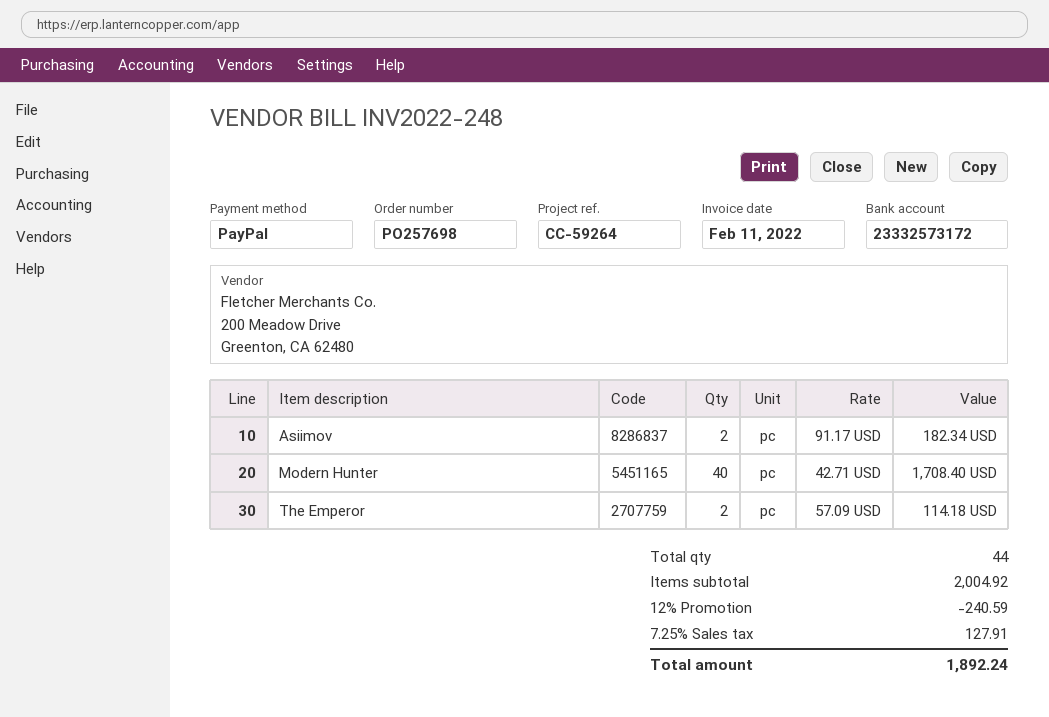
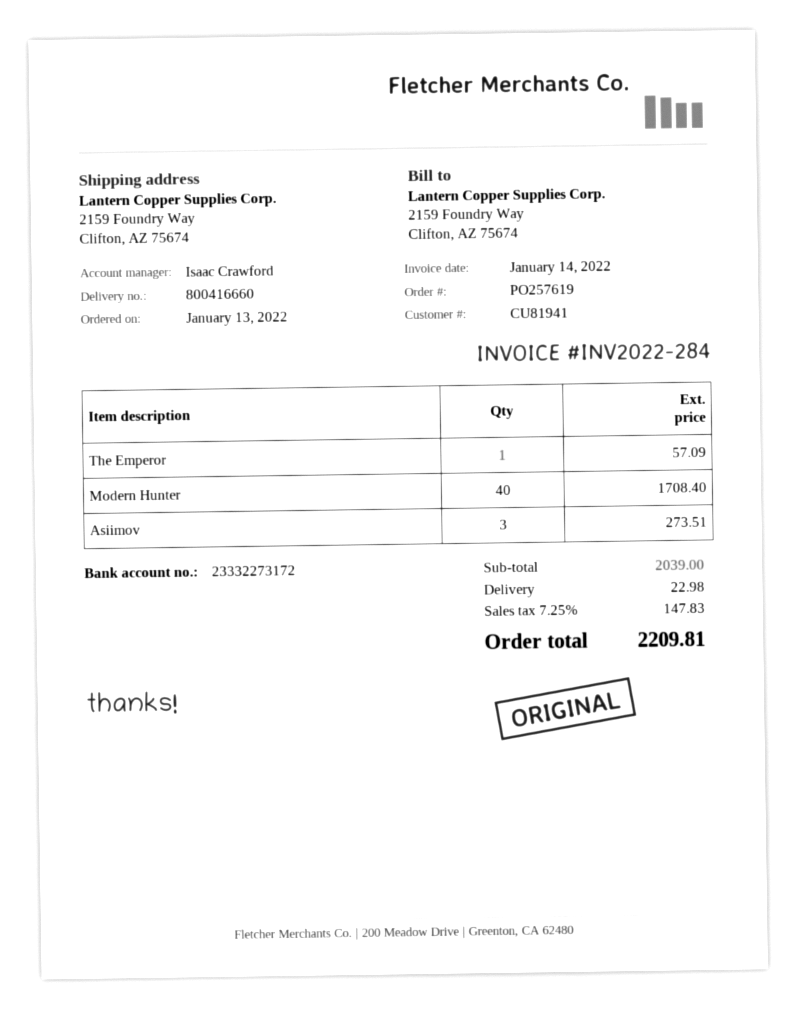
order number: PO257698 -> PO257619
invoice number: INV2022-248 -> INV2022-284
invoice date: 2022-02-11 -> 2022-01-14
bank account: 23332573172 -> 23332273172
Asiimov: 2 for 182.34 -> 3 for 273.51
The Emperor: 2 for 114.18 -> 1 for 57.09
subtotal: 2004.92 -> 2039.00
discount: 12% = 240.59 -> none
shipping: none -> 22.98
tax: 7.25% = 127.91 -> 7.25% = 147.83
total: 1892.24 -> 2209.81

